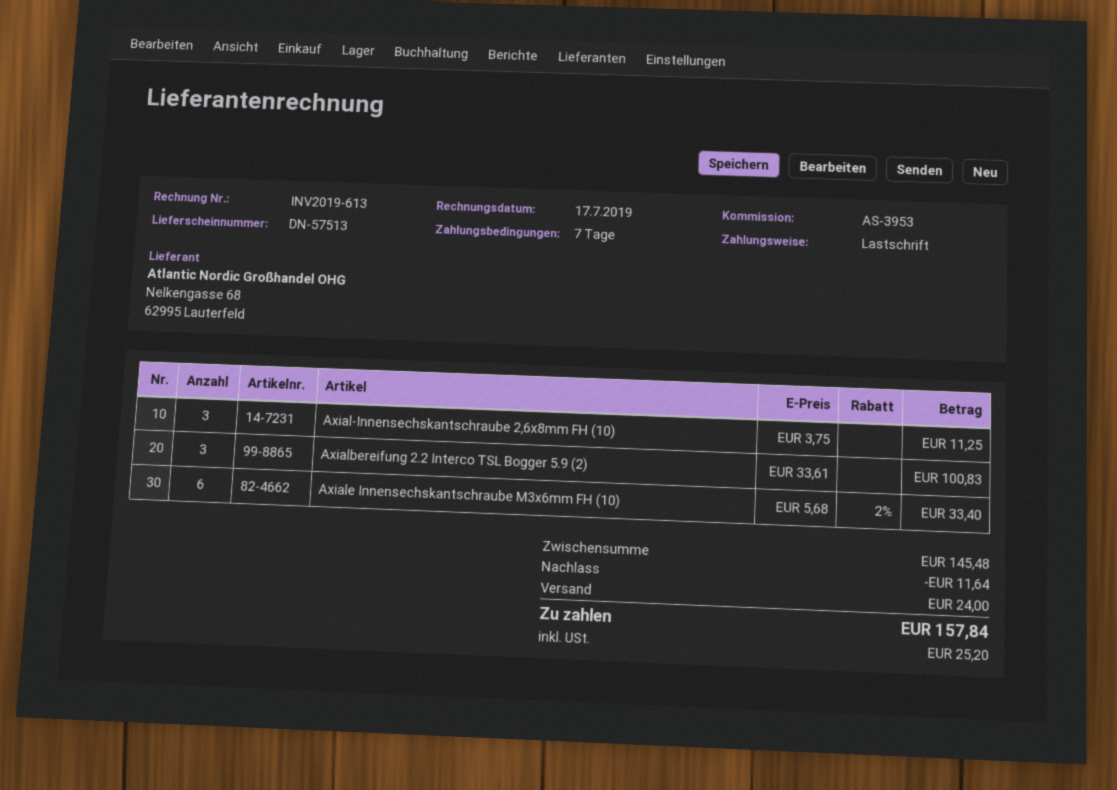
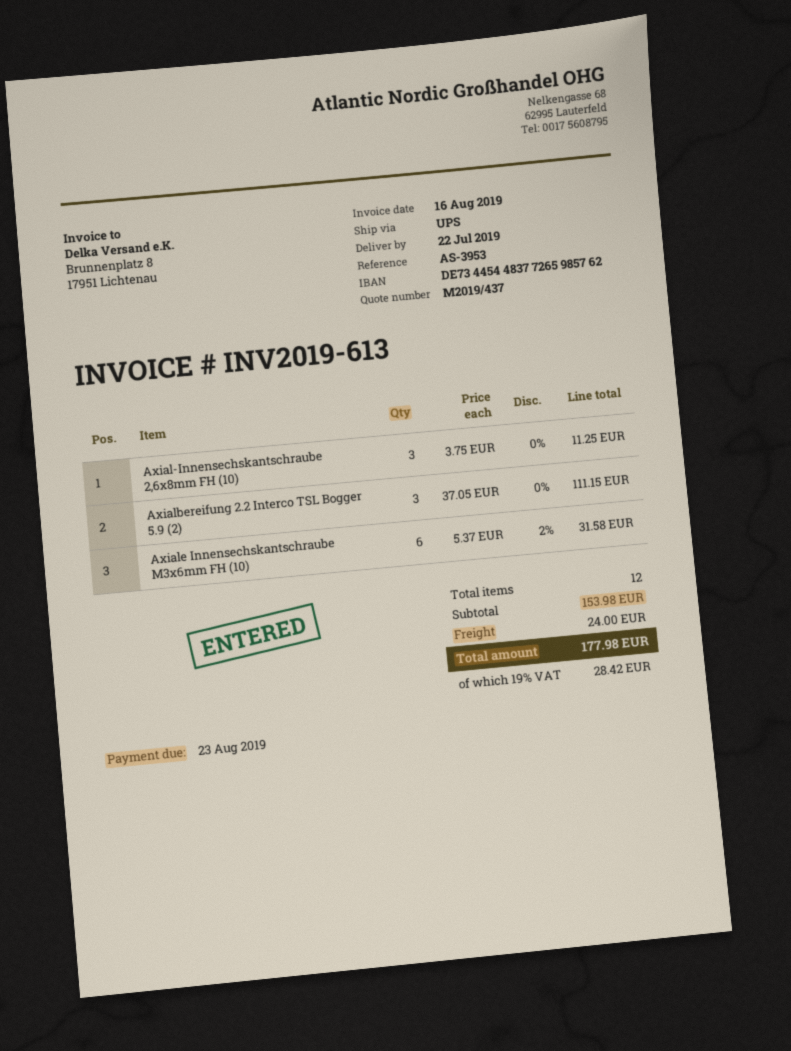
invoice date: 2019-07-17 -> 2019-08-16
Axialbereifung 2.2 Interco TSL Bogger 5.9 (2): 3 x 33.61 = 100.83 -> 3 x 37.05 = 111.15
Axiale Innensechskantschraube M3x6mm FH (10): 6 x 5.68 - 2% = 33.40 -> 6 x 5.37 - 2% = 31.58
subtotal: 145.48 -> 153.98
discount: 11.64 -> none
tax: 25.20 -> 28.42
total: 157.84 -> 177.98

